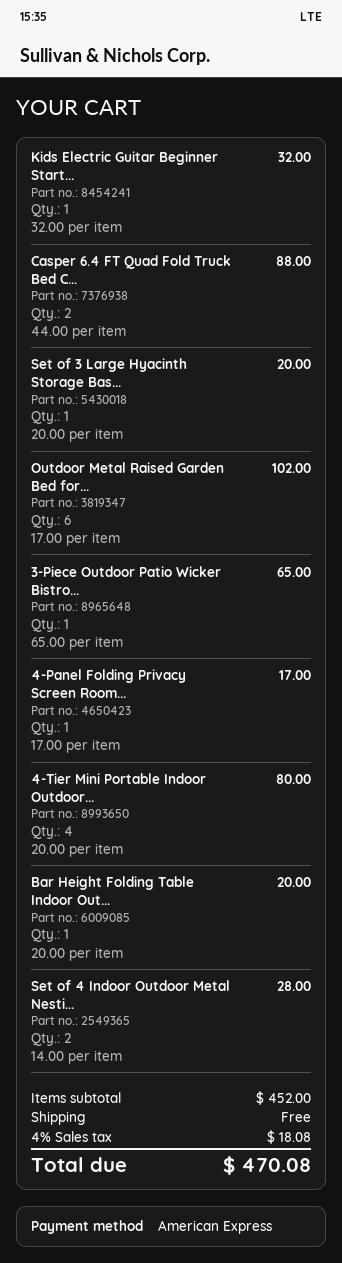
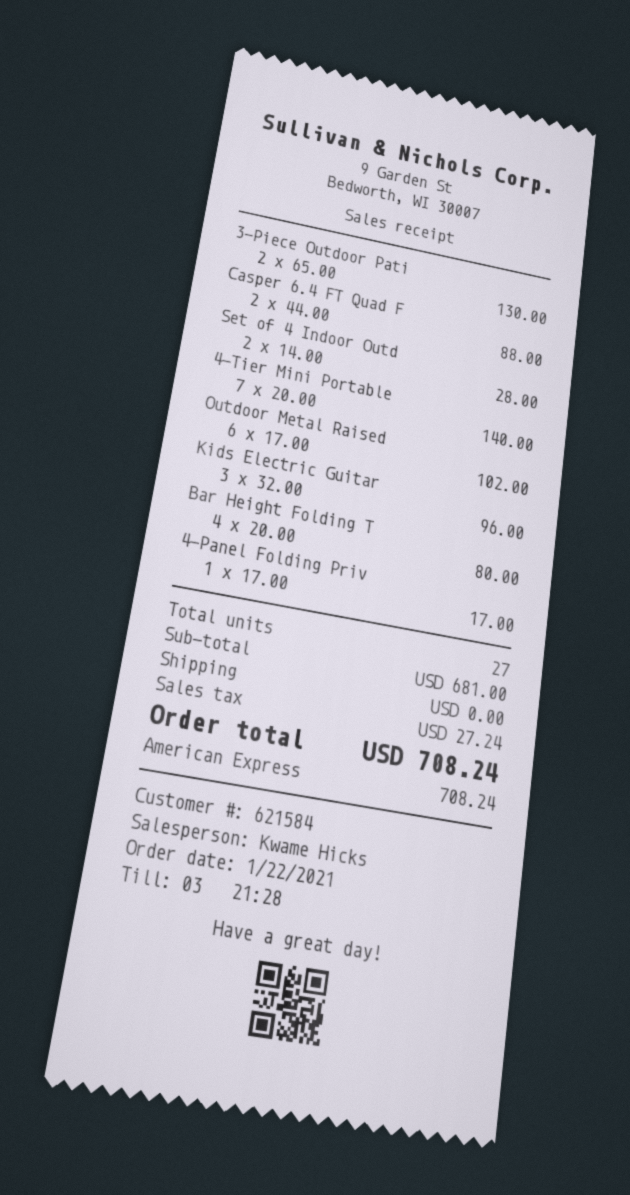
Kids Electric Guitar Beginner Start...: 1 x 32.00 = 32.00 -> 3 x 32.00 = 96.00
Set of 3 Large Hyacinth Storage Bas...: 1 x 20.00 = 20.00 -> none
3-Piece Outdoor Patio Wicker Bistro...: 1 x 65.00 = 65.00 -> 2 x 65.00 = 130.00
4-Tier Mini Portable Indoor Outdoor...: 4 x 20.00 = 80.00 -> 7 x 20.00 = 140.00
Bar Height Folding Table Indoor Out...: 1 x 20.00 = 20.00 -> 4 x 20.00 = 80.00
subtotal: 452.00 -> 681.00
tax: 18.08 -> 27.24
total: 470.08 -> 708.24

